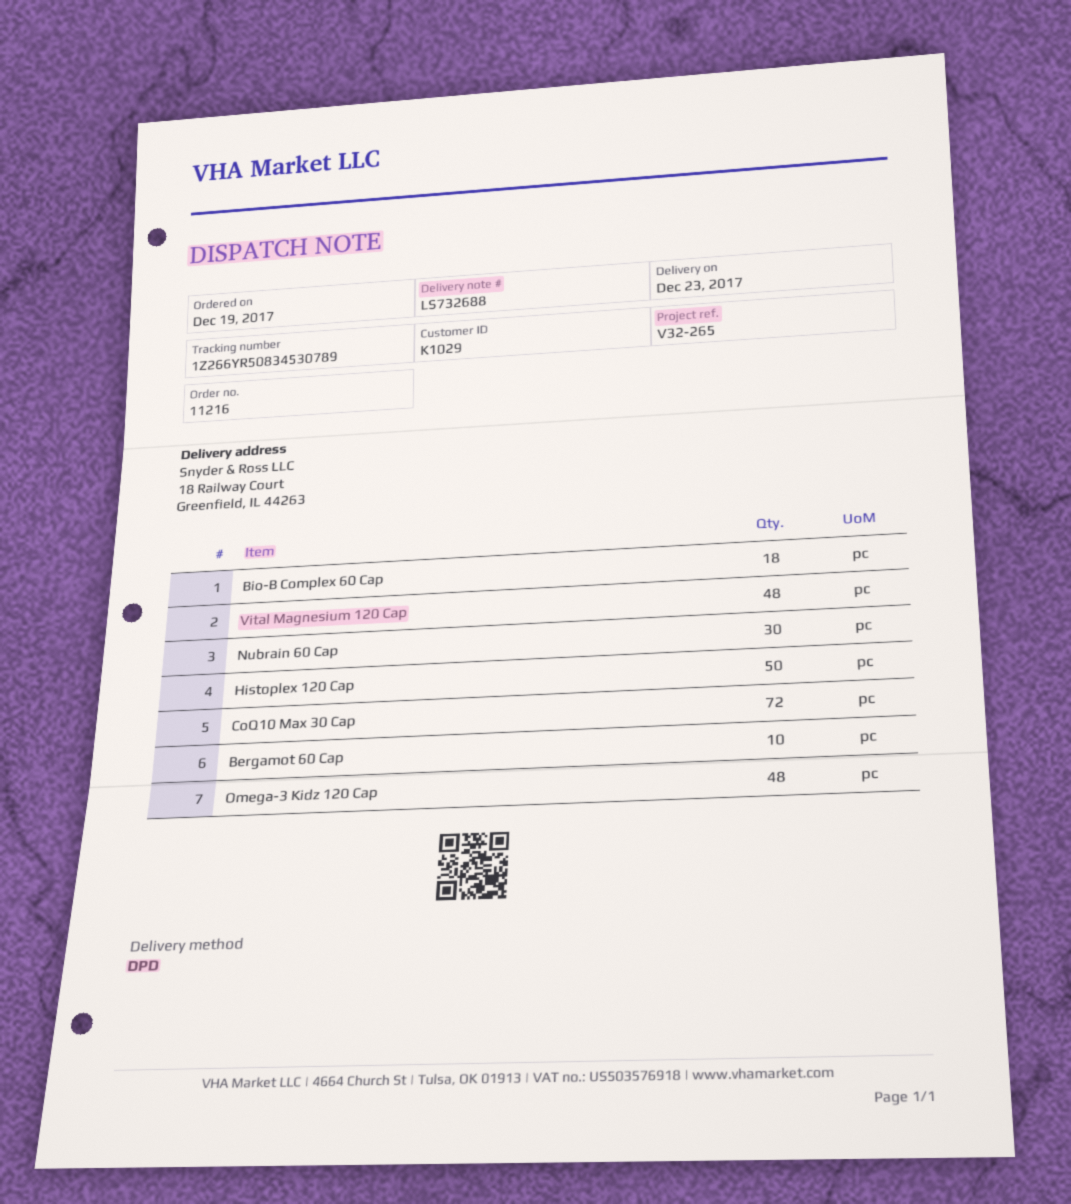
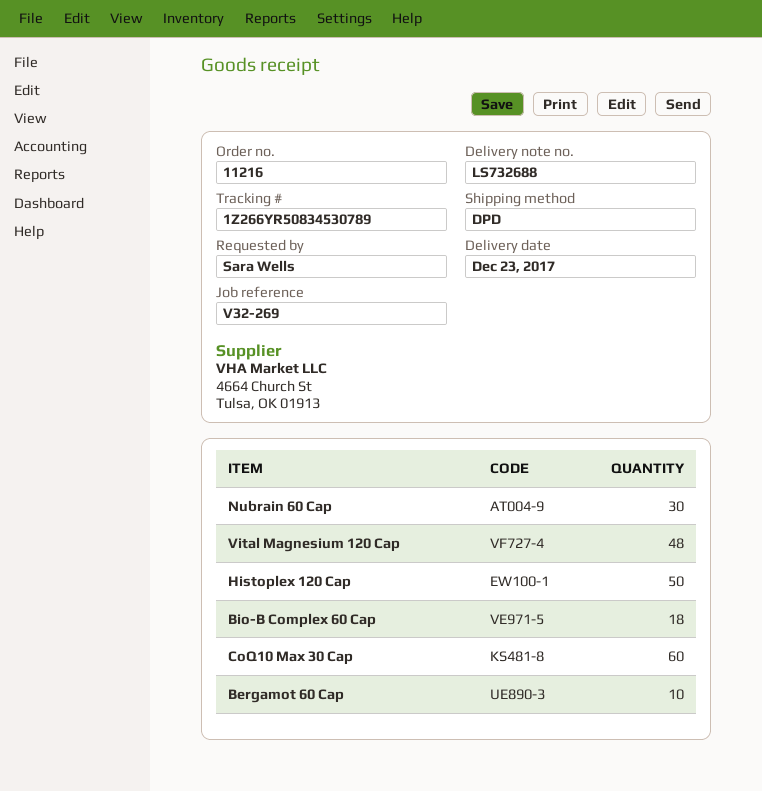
reference: V32-265 -> V32-269
CoQ10 Max 30 Cap: 72 -> 60
Omega-3 Kidz 120 Cap: 48 -> none

